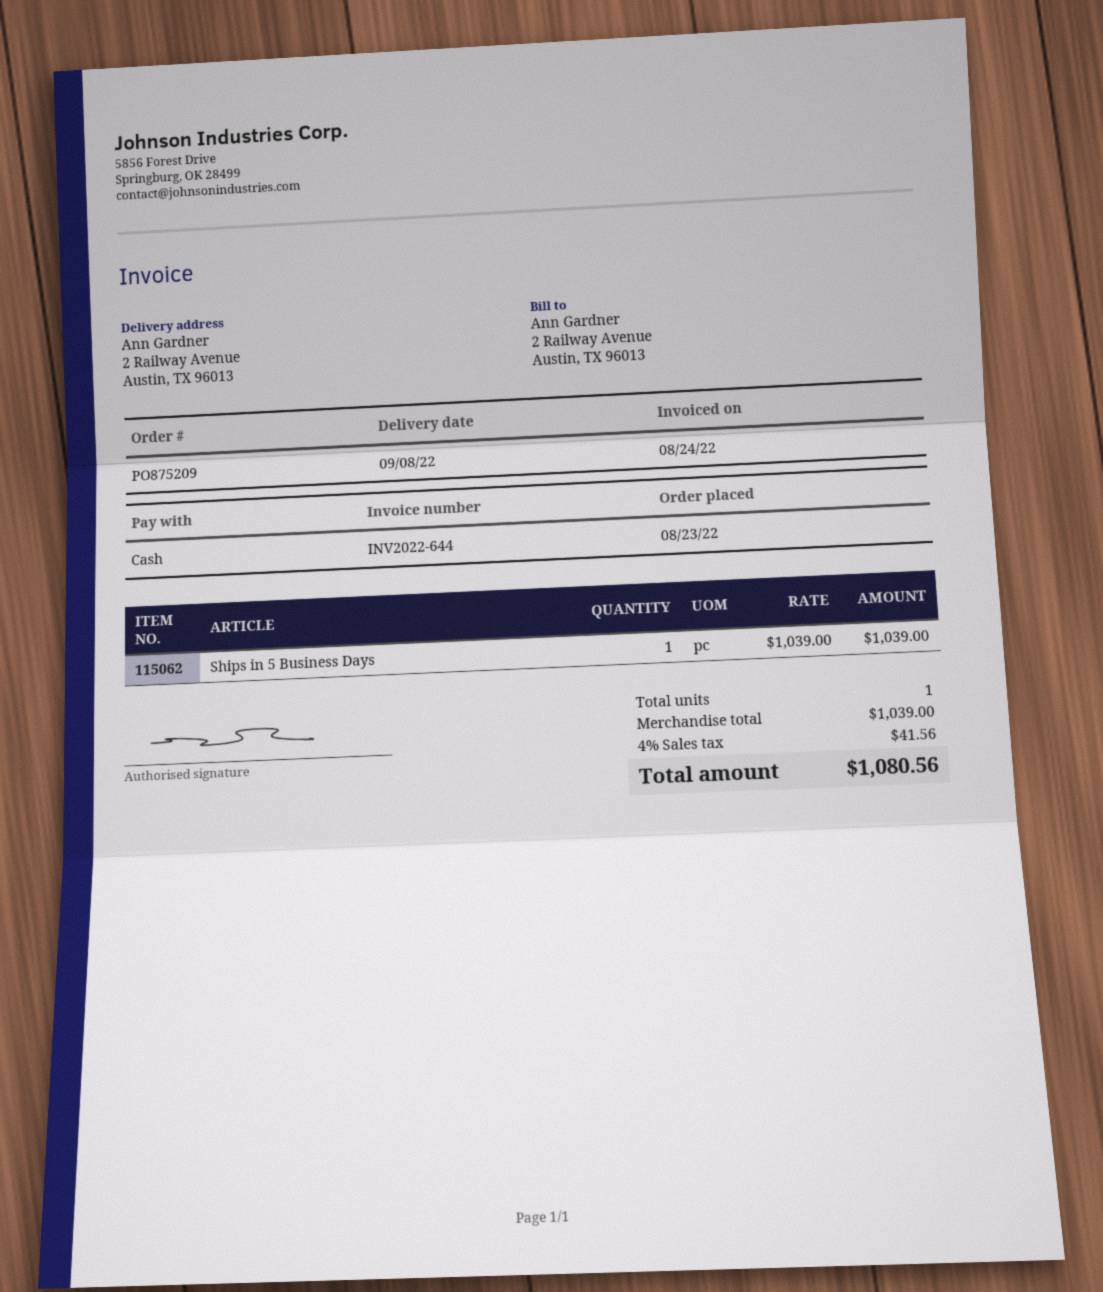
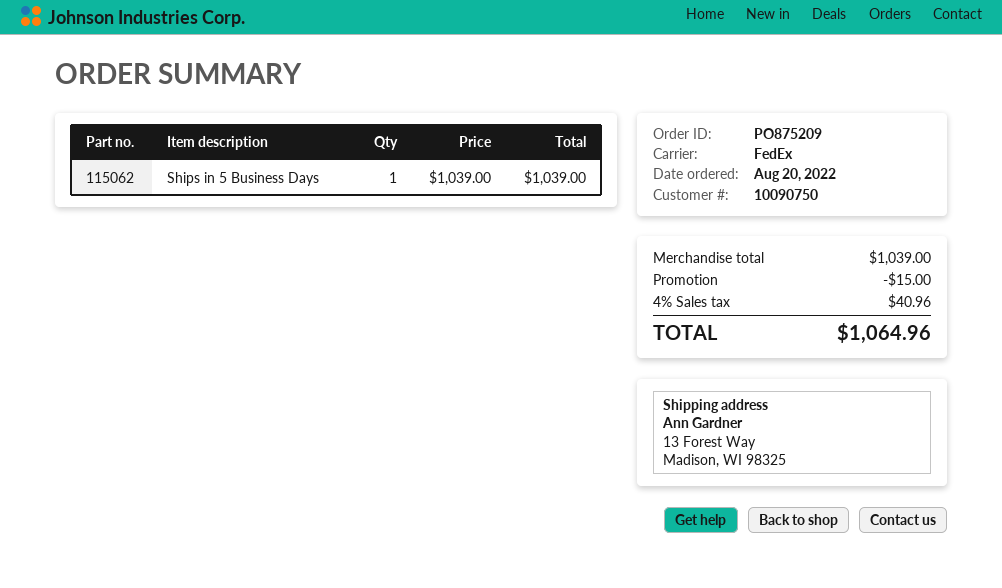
order date: 2022-08-23 -> 2022-08-20
ship to: 2 Railway Avenue, Austin, TX 96013 -> 13 Forest Way, Madison, WI 98325
discount: none -> 15.00
tax: 4% = 41.56 -> 4% = 40.96
total: 1080.56 -> 1064.96

